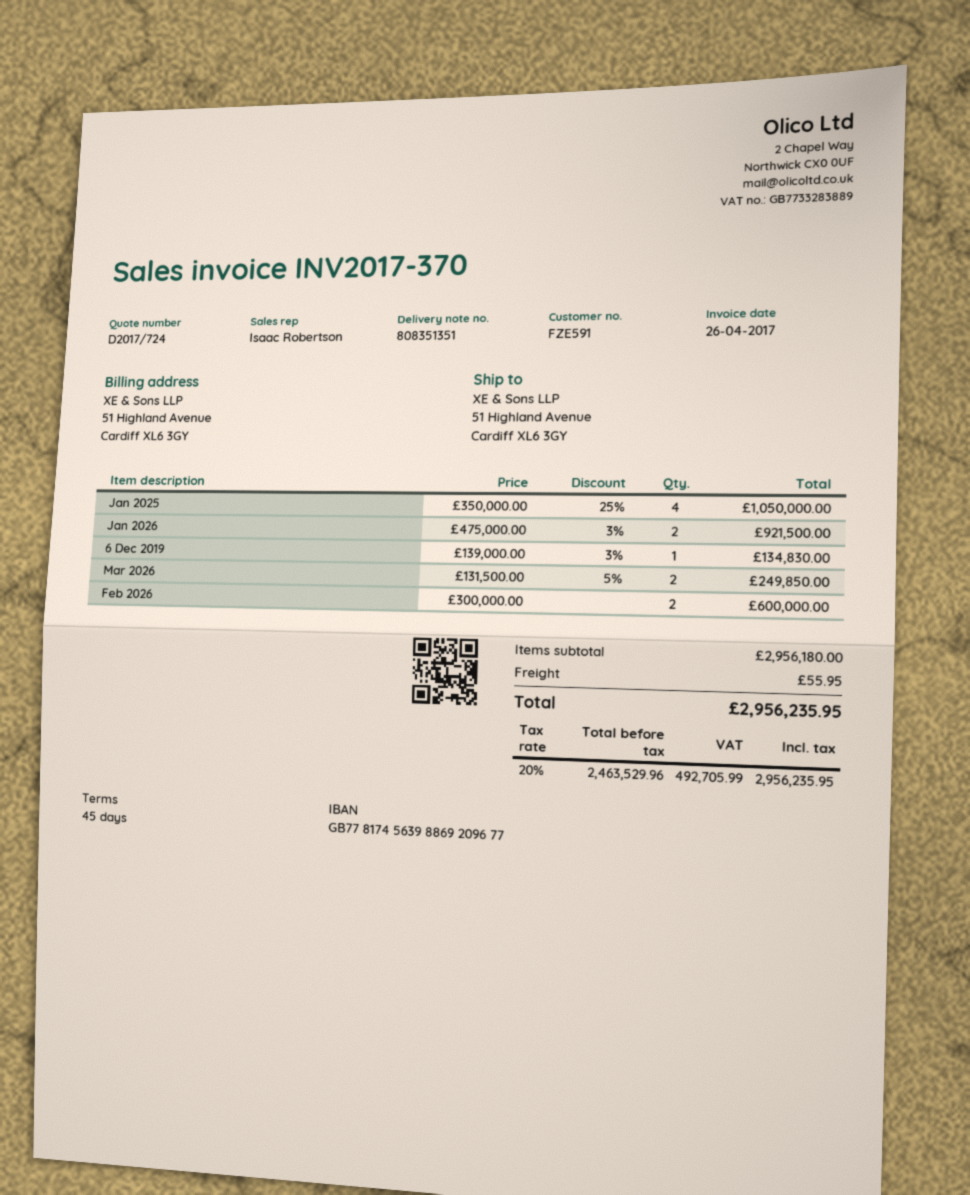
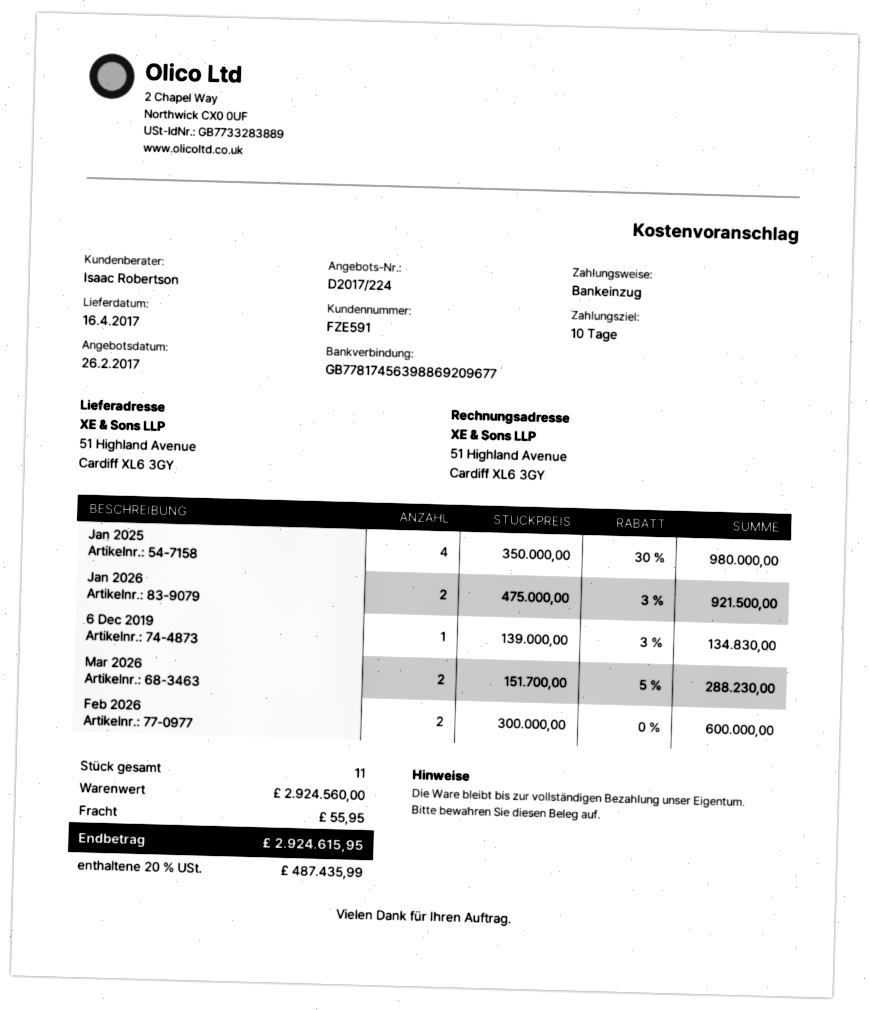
quote number: D2017/724 -> D2017/224
payment terms: 45 days -> 10 days
Jan 2025: 4 x 350000.00 - 25% = 1050000.00 -> 4 x 350000.00 - 30% = 980000.00
Mar 2026: 2 x 131500.00 - 5% = 249850.00 -> 2 x 151700.00 - 5% = 288230.00
subtotal: 2956180.00 -> 2924560.00
tax: 20% = 492705.99 -> 20% = 487435.99
total: 2956235.95 -> 2924615.95

